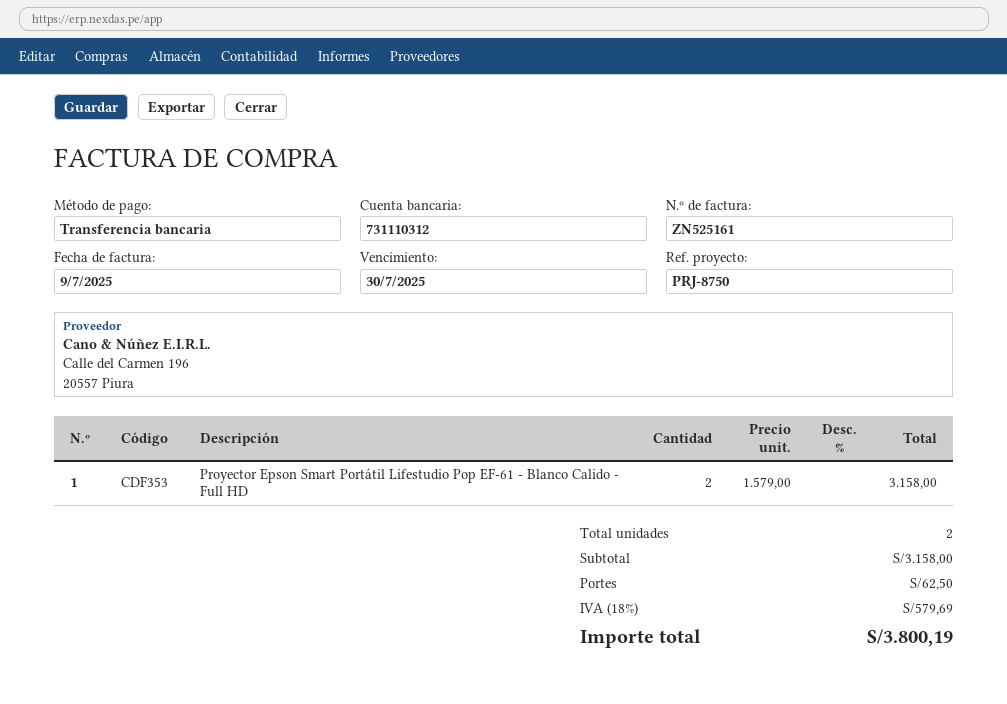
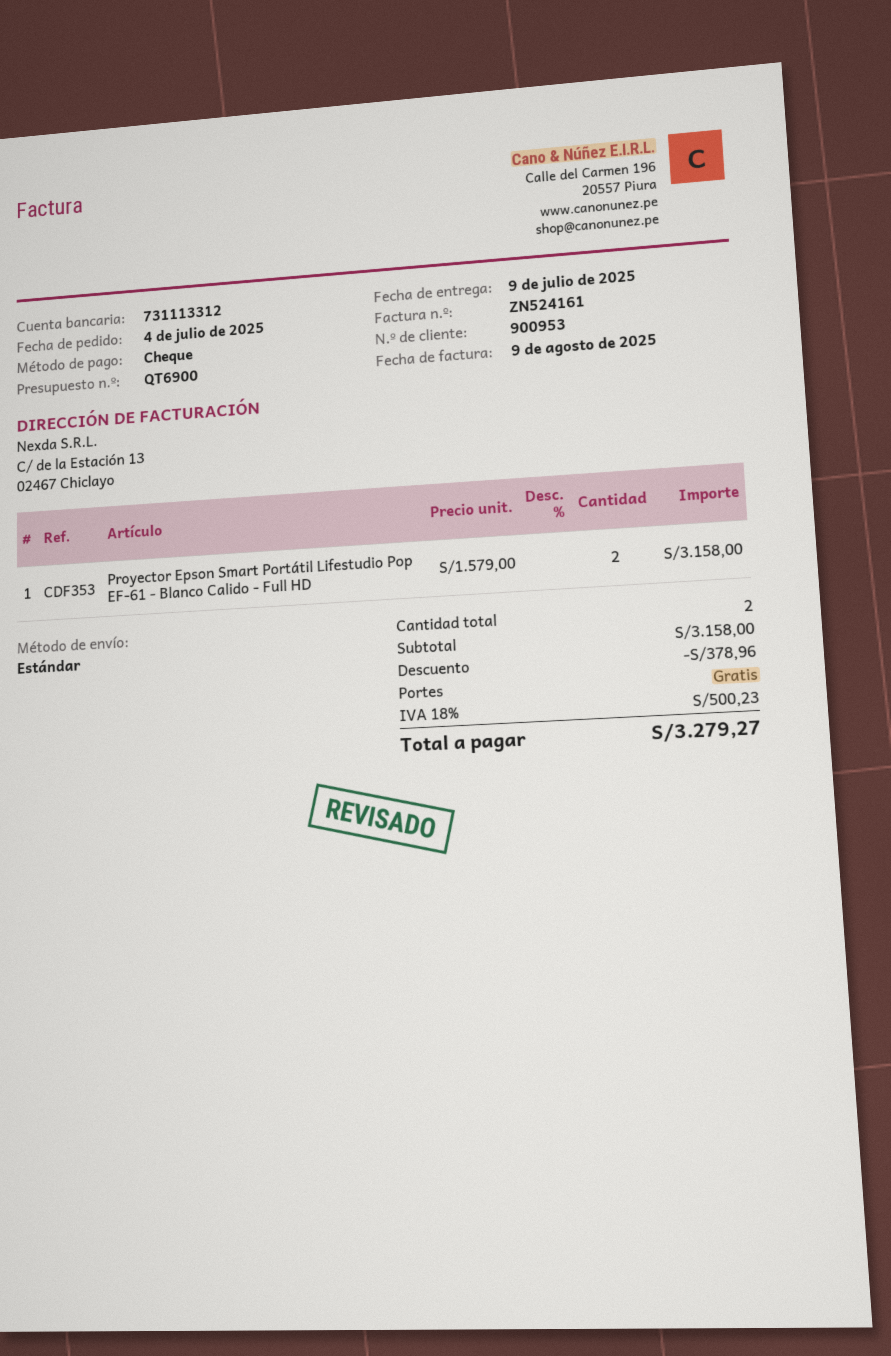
invoice number: ZN525161 -> ZN524161
invoice date: 2025-07-09 -> 2025-08-09
payment method: bank transfer -> cheque
bank account: 731110312 -> 731113312
discount: none -> 378.96
shipping: 62.50 -> 0.00
tax: 18% = 579.69 -> 18% = 500.23
total: 3800.19 -> 3279.27

